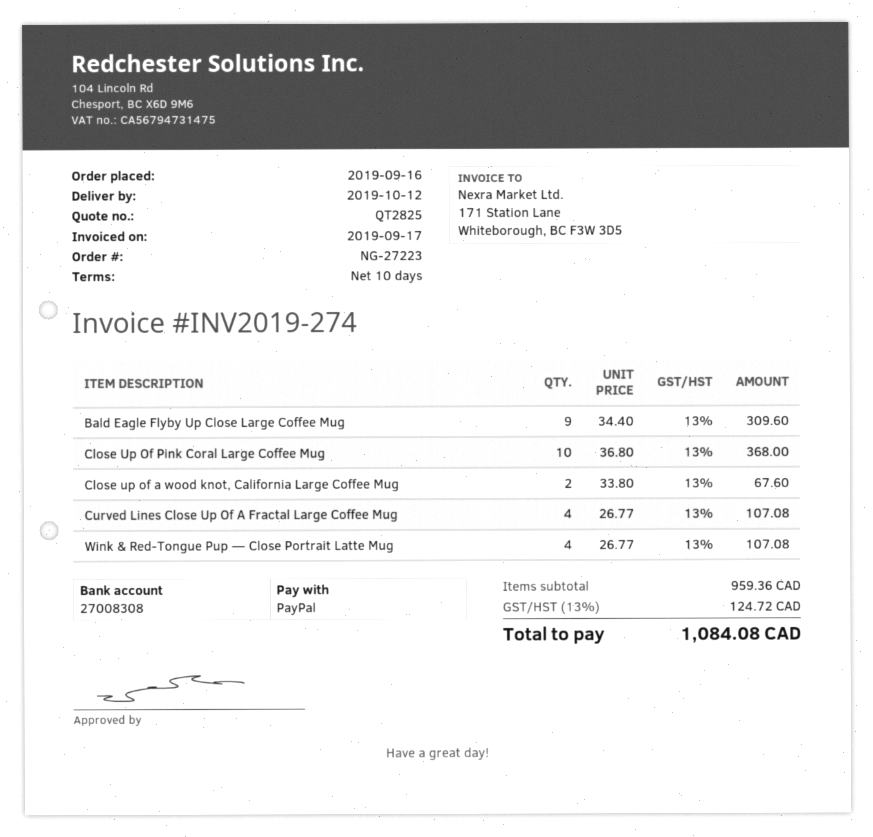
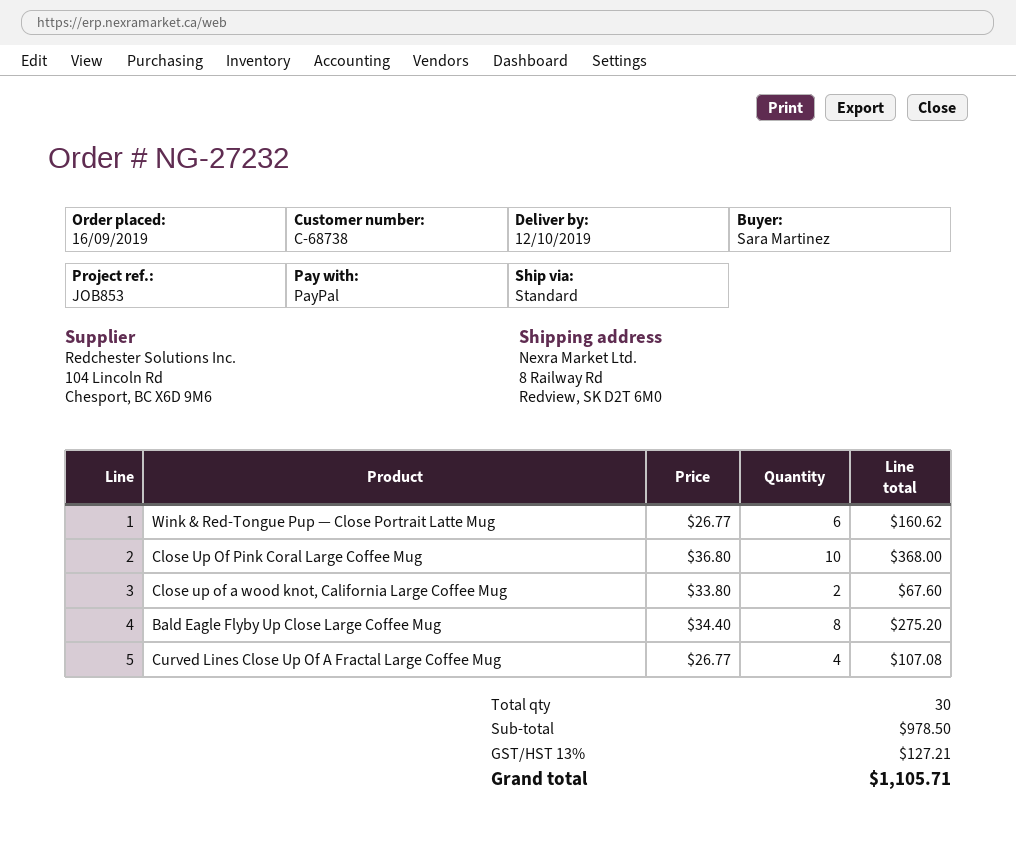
order number: NG-27223 -> NG-27232
Bald Eagle Flyby Up Close Large Coffee Mug: 9 x 34.40 = 309.60 -> 8 x 34.40 = 275.20
Wink & Red-Tongue Pup — Close Portrait Latte Mug: 4 x 26.77 = 107.08 -> 6 x 26.77 = 160.62
subtotal: 959.36 -> 978.50
tax: 13% = 124.72 -> 13% = 127.21
total: 1084.08 -> 1105.71

